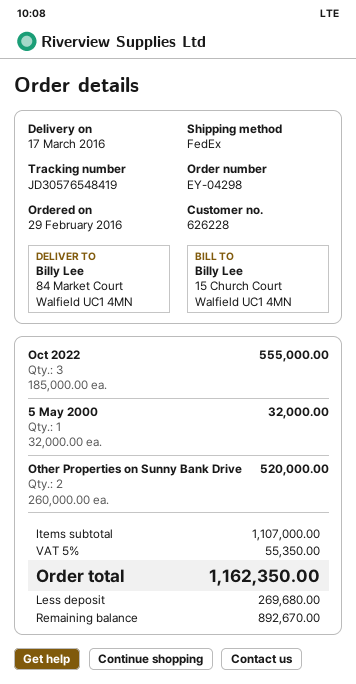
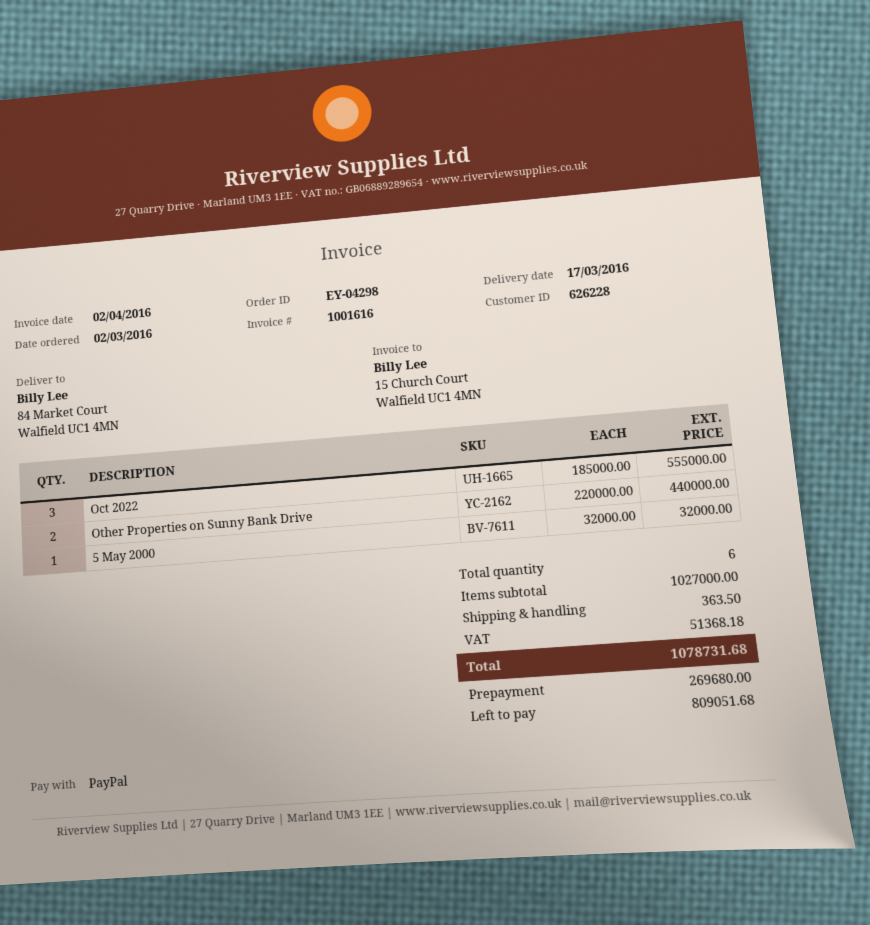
order date: 2016-02-29 -> 2016-03-02
Other Properties on Sunny Bank Drive: 2 x 260000.00 = 520000.00 -> 2 x 220000.00 = 440000.00
subtotal: 1107000.00 -> 1027000.00
shipping: none -> 363.50
tax: 55350.00 -> 51368.18
total: 1162350.00 -> 1078731.68
balance: 892670.00 -> 809051.68

